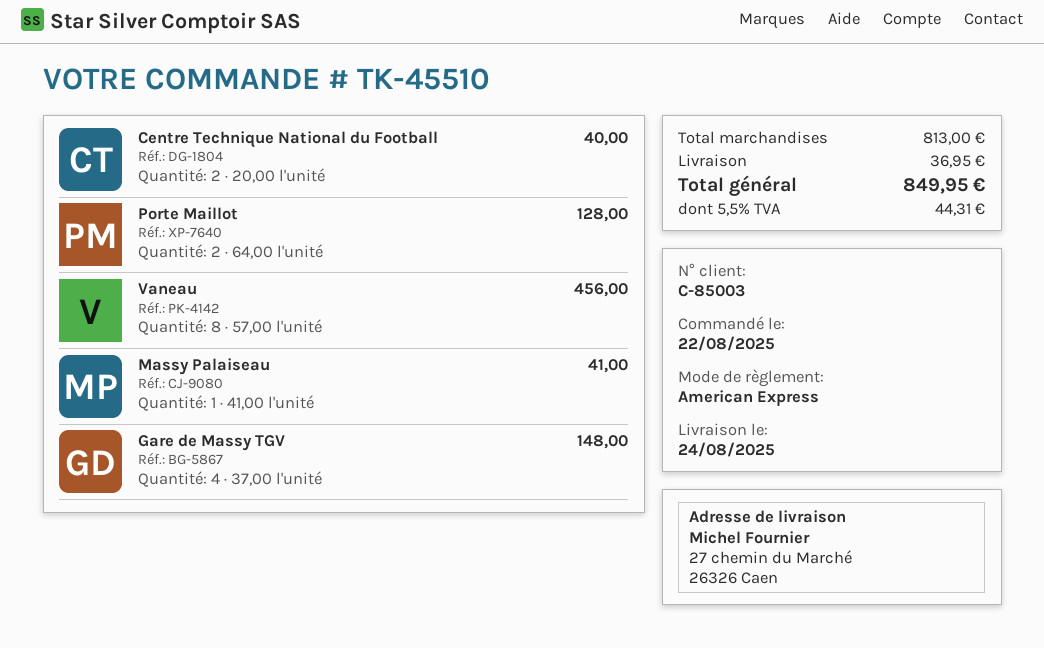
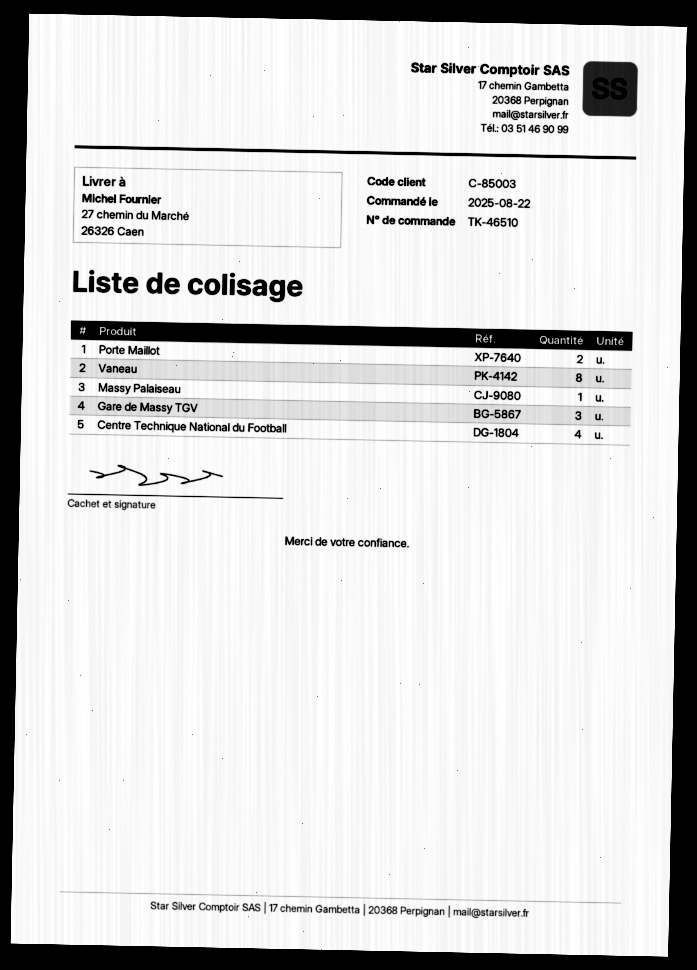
order number: TK-45510 -> TK-46510
Centre Technique National du Football: 2 -> 4
Gare de Massy TGV: 4 -> 3

